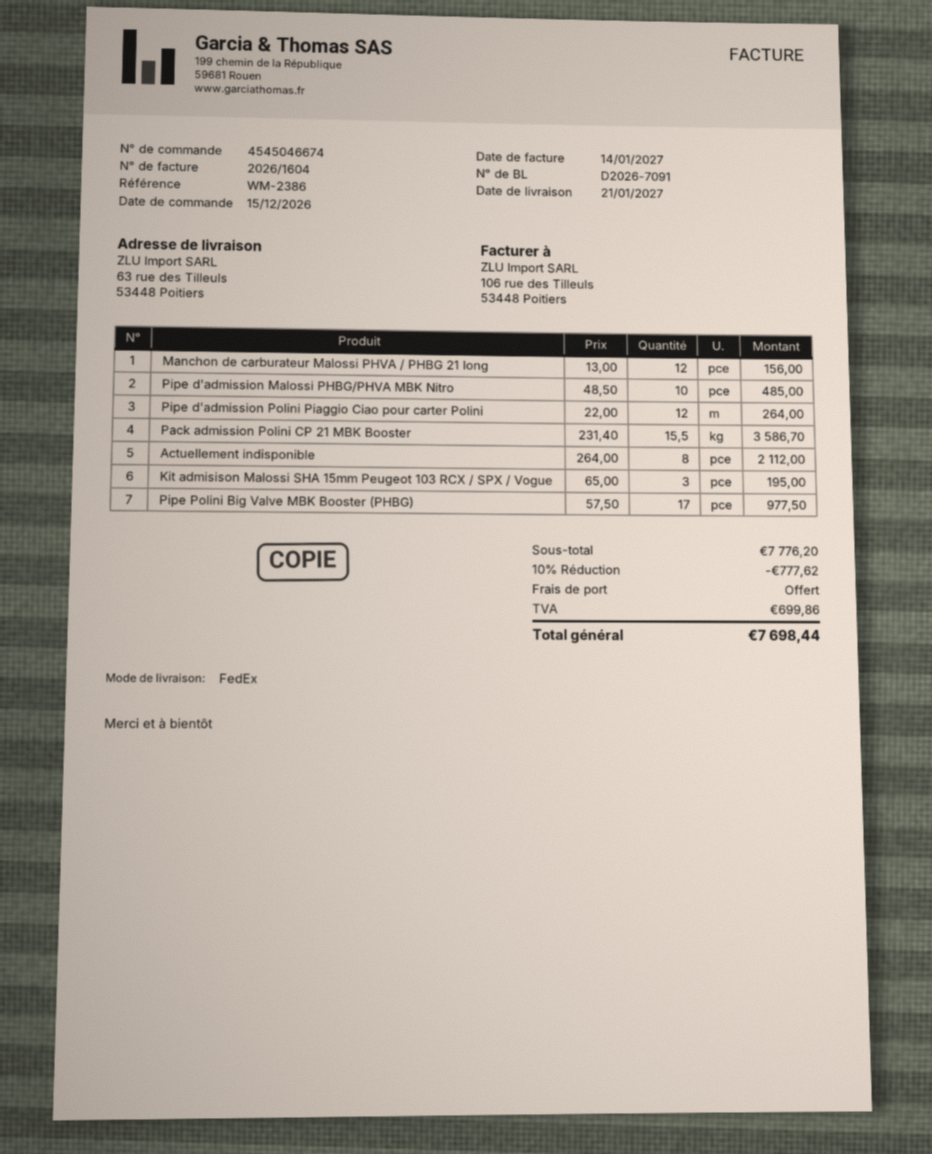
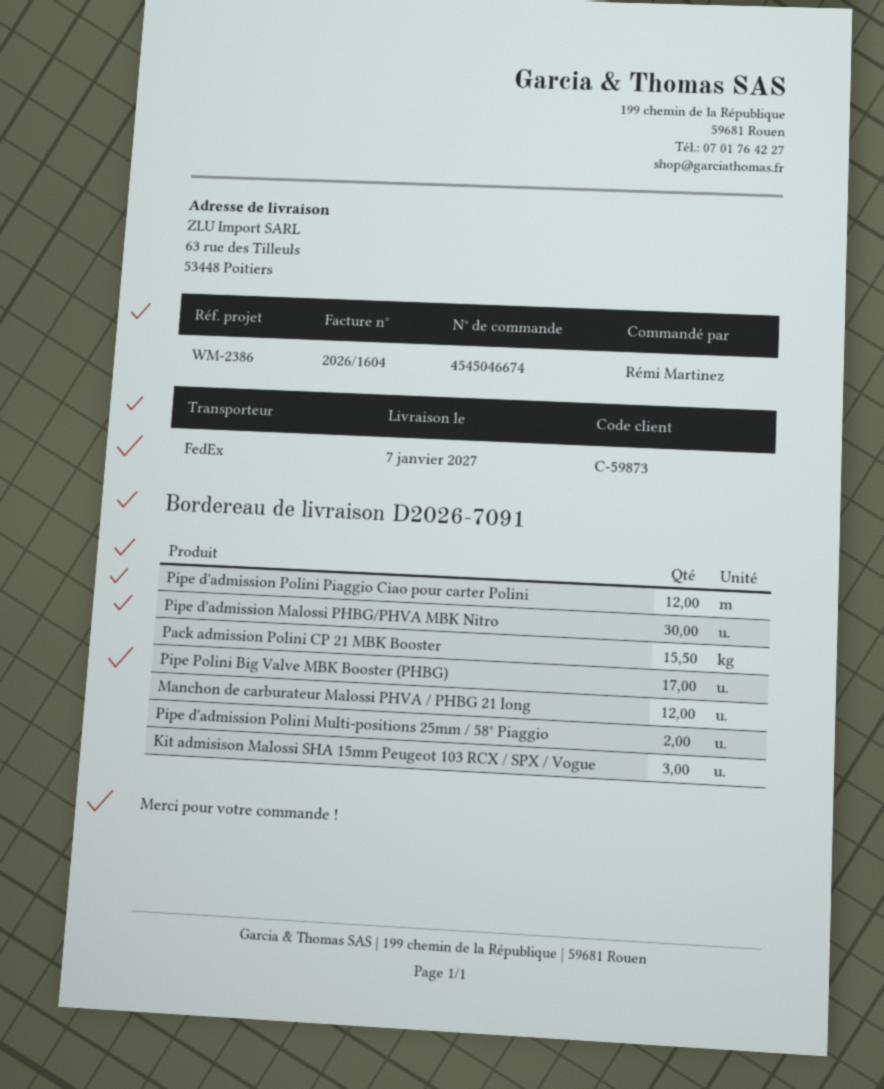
delivery date: 2027-01-21 -> 2027-01-07
Pipe d'admission Malossi PHBG/PHVA MBK Nitro: 10 -> 30
Actuellement indisponible: 8 -> none
Pipe d'admission Polini Multi-positions 25mm / 58° Piaggio: none -> 2

